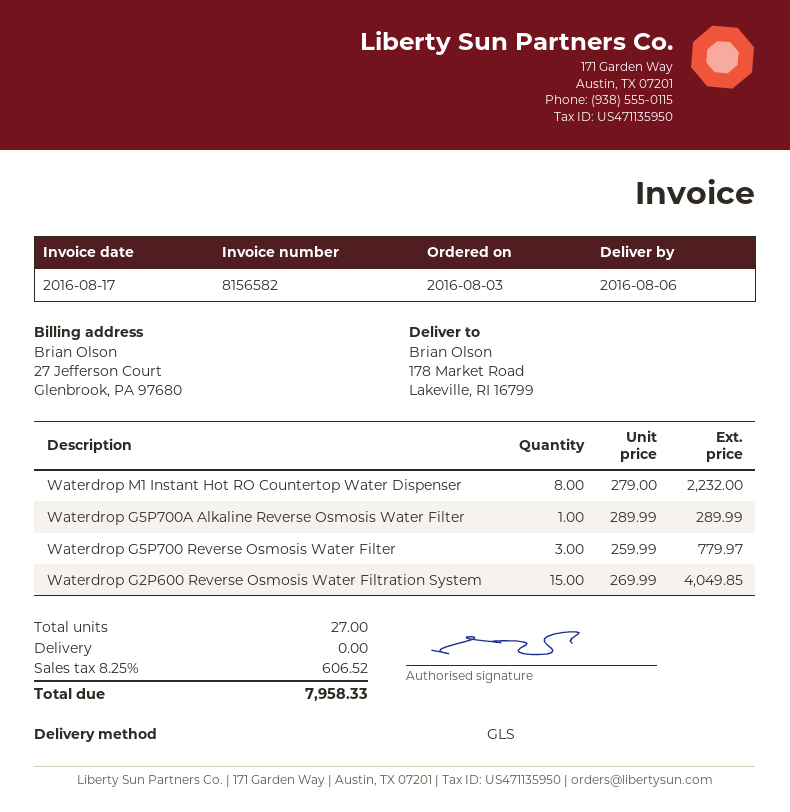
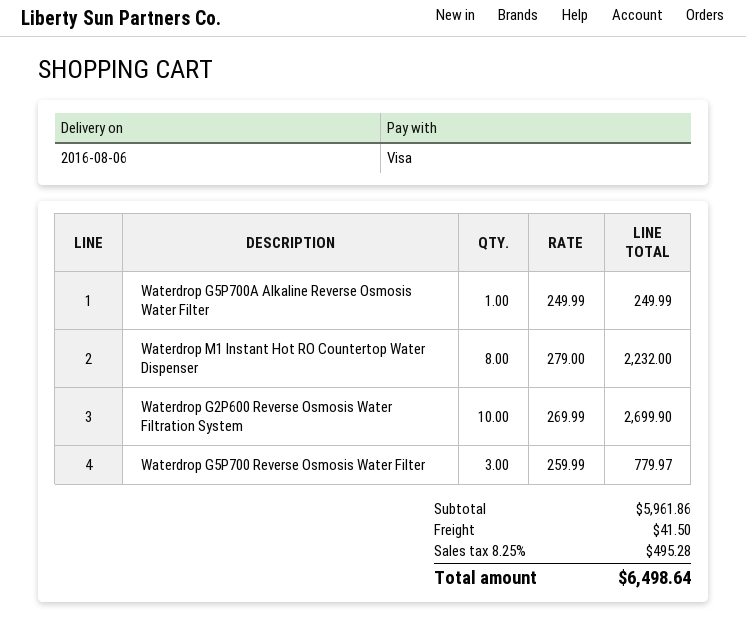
Waterdrop G5P700A Alkaline Reverse Osmosis Water Filter: 1 x 289.99 = 289.99 -> 1 x 249.99 = 249.99
Waterdrop G2P600 Reverse Osmosis Water Filtration System: 15 x 269.99 = 4049.85 -> 10 x 269.99 = 2699.90
shipping: 0.00 -> 41.50
tax: 8.25% = 606.52 -> 8.25% = 495.28
total: 7958.33 -> 6498.64

